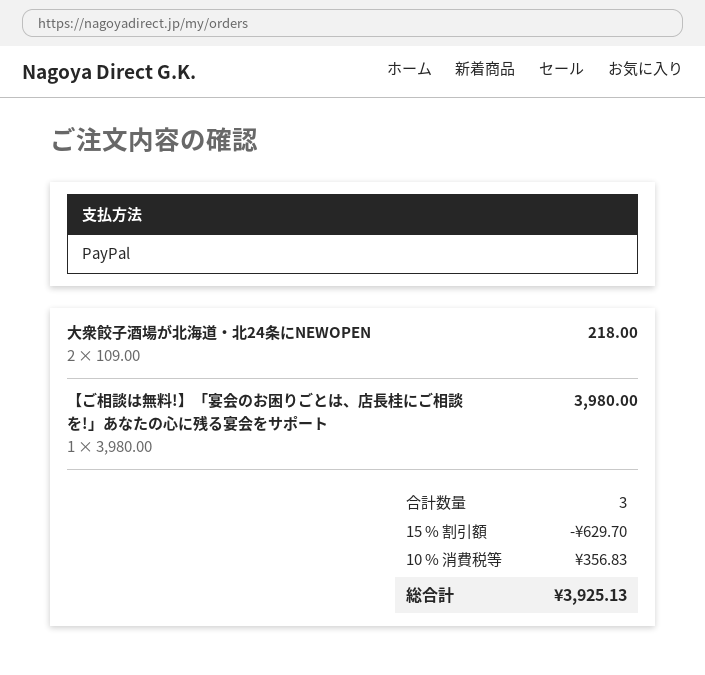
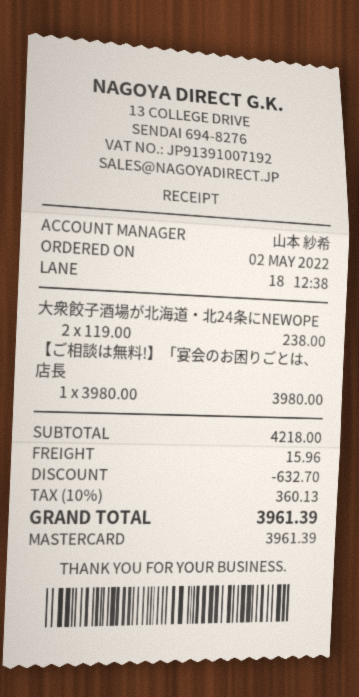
payment method: PayPal -> Mastercard
大衆餃子酒場が北海道・北24条にNEWOPEN: 2 x 109.00 = 218.00 -> 2 x 119.00 = 238.00
discount: 629.70 -> 632.70
shipping: none -> 15.96
tax: 10% = 356.83 -> 10% = 360.13
total: 3925.13 -> 3961.39

